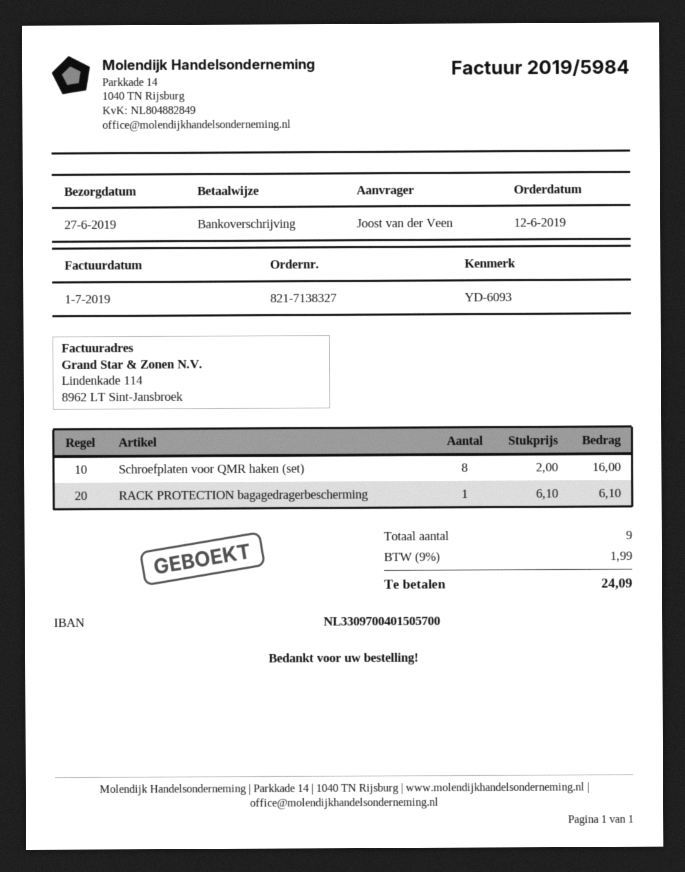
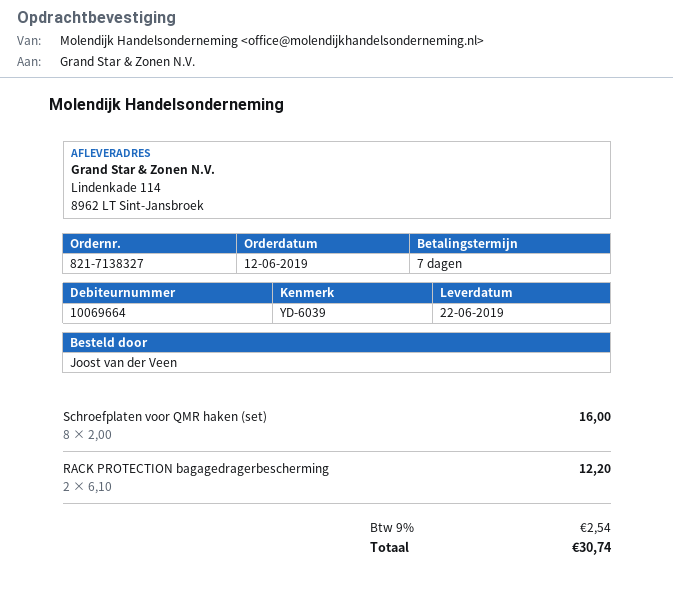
delivery date: 2019-06-27 -> 2019-06-22
reference: YD-6093 -> YD-6039
RACK PROTECTION bagagedragerbescherming: 1 x 6.10 = 6.10 -> 2 x 6.10 = 12.20
tax: 9% = 1.99 -> 9% = 2.54
total: 24.09 -> 30.74

